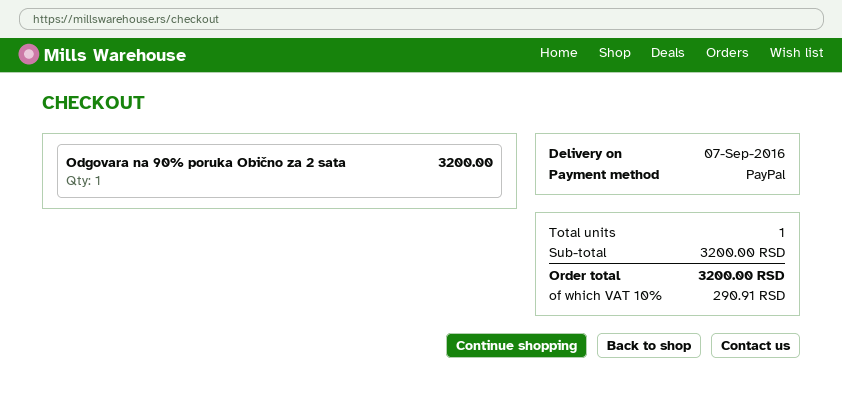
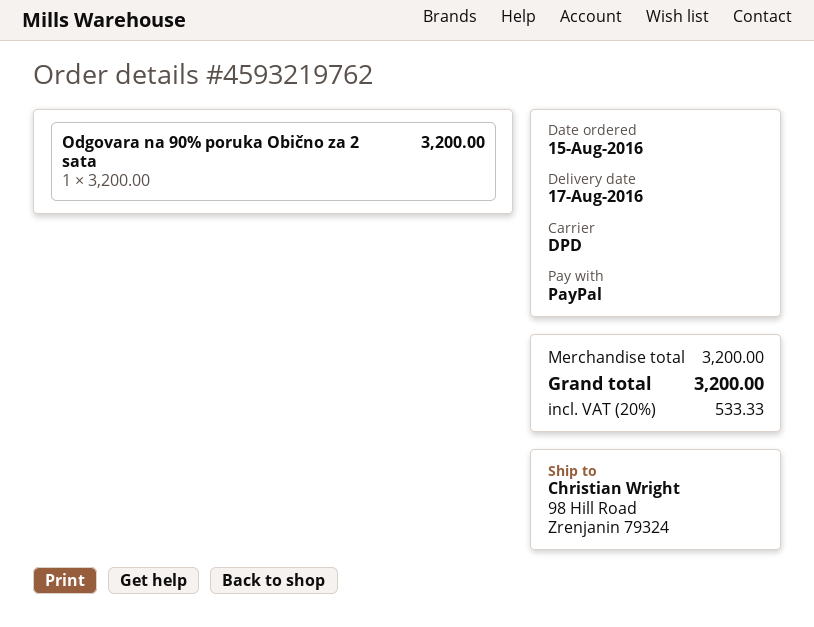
delivery date: 2016-09-07 -> 2016-08-17
tax: 10% = 290.91 -> 20% = 533.33

